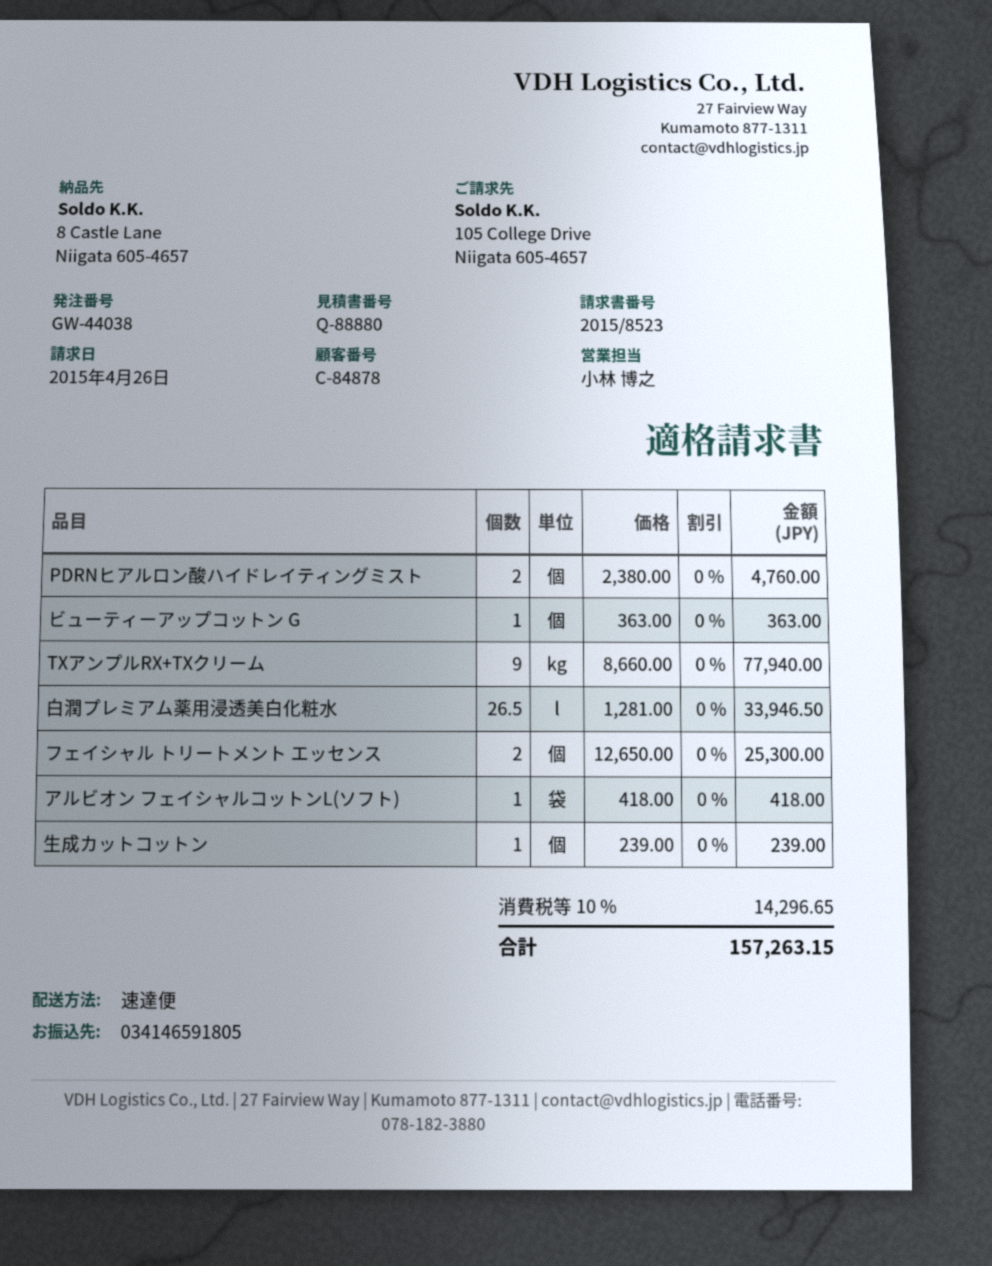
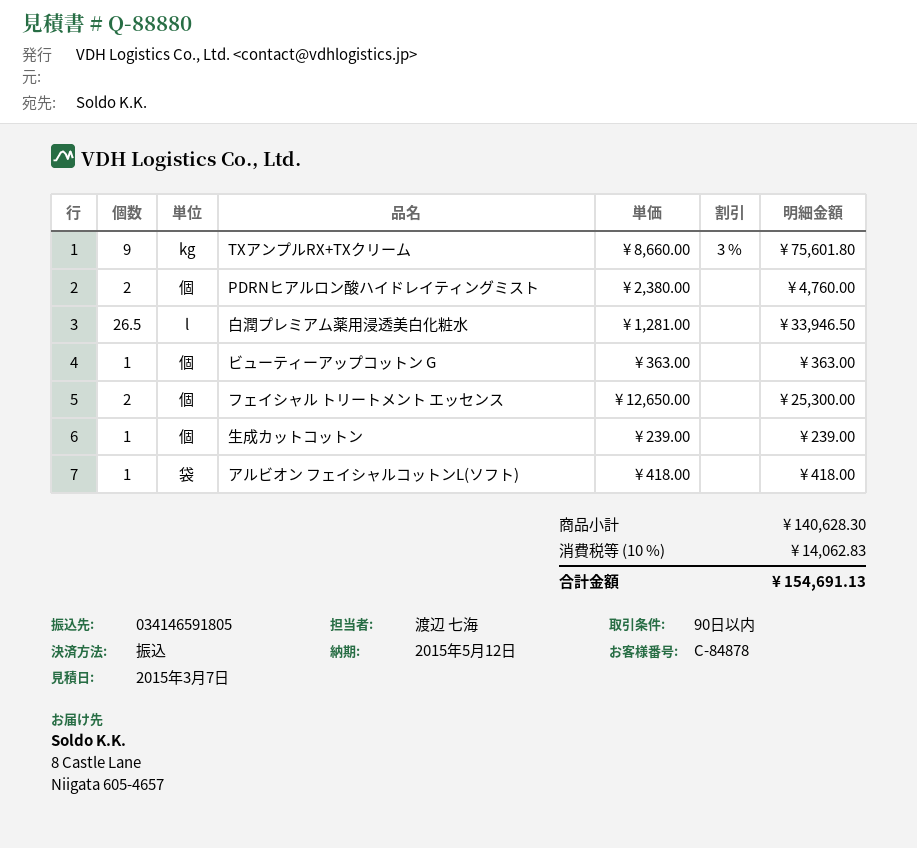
sales rep: 小林 博之 -> 渡辺 七海
TXアンプルRX+TXクリーム: 9 x 8660.00 = 77940.00 -> 9 x 8660.00 - 3% = 75601.80
tax: 10% = 14296.65 -> 10% = 14062.83
total: 157263.15 -> 154691.13

